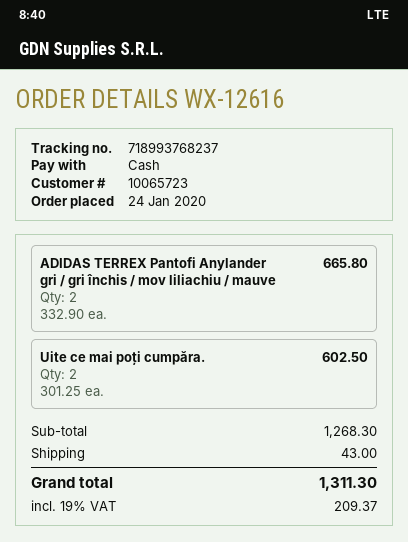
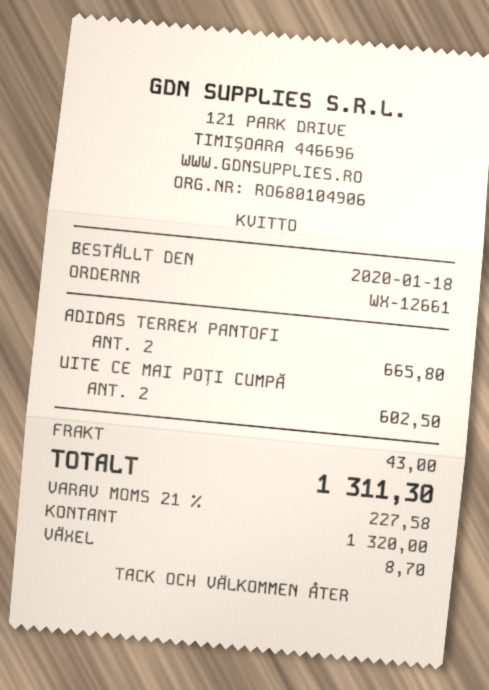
order number: WX-12616 -> WX-12661
order date: 2020-01-24 -> 2020-01-18
tax: 19% = 209.37 -> 21% = 227.58

